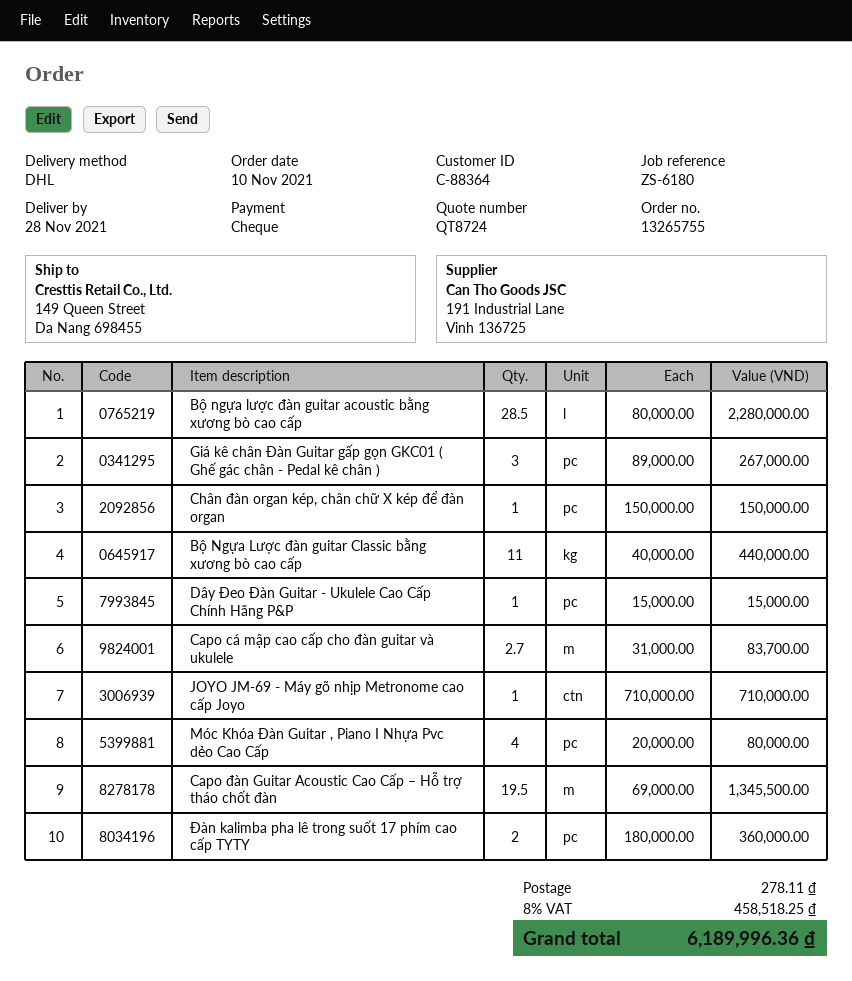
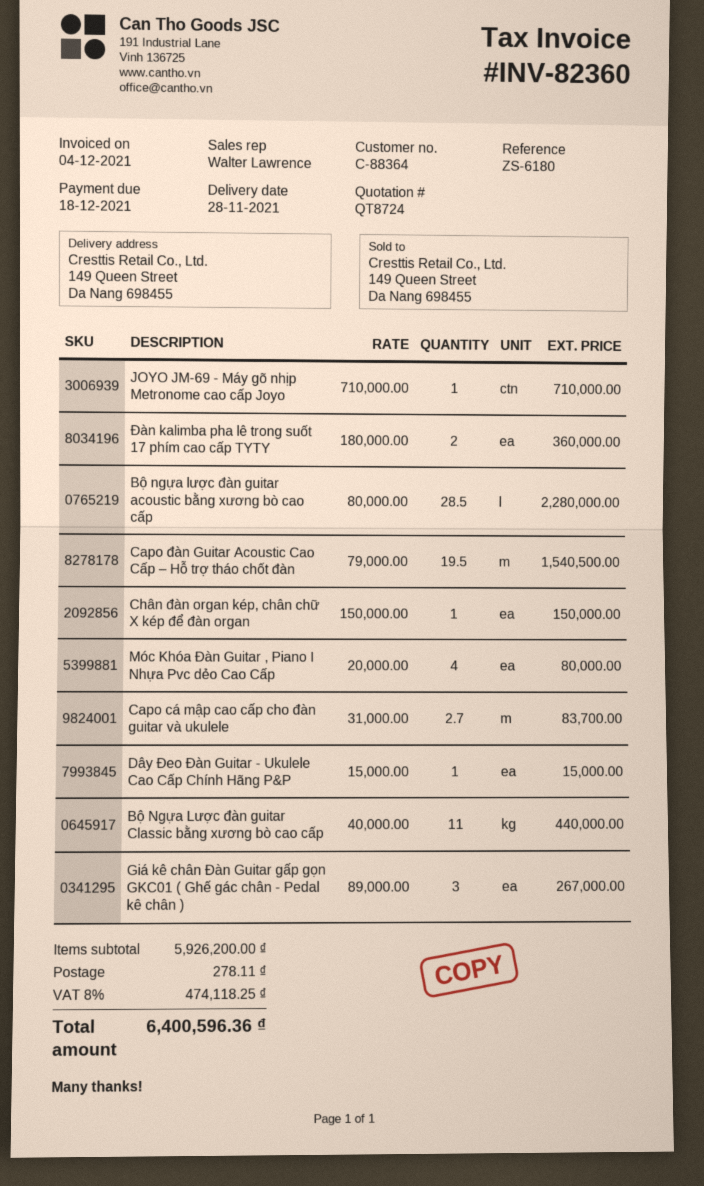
Capo đàn Guitar Acoustic Cao Cấp – Hỗ trợ tháo chốt đàn: 19.5 x 69000.00 = 1345500.00 -> 19.5 x 79000.00 = 1540500.00
tax: 8% = 458518.25 -> 8% = 474118.25
total: 6189996.36 -> 6400596.36

